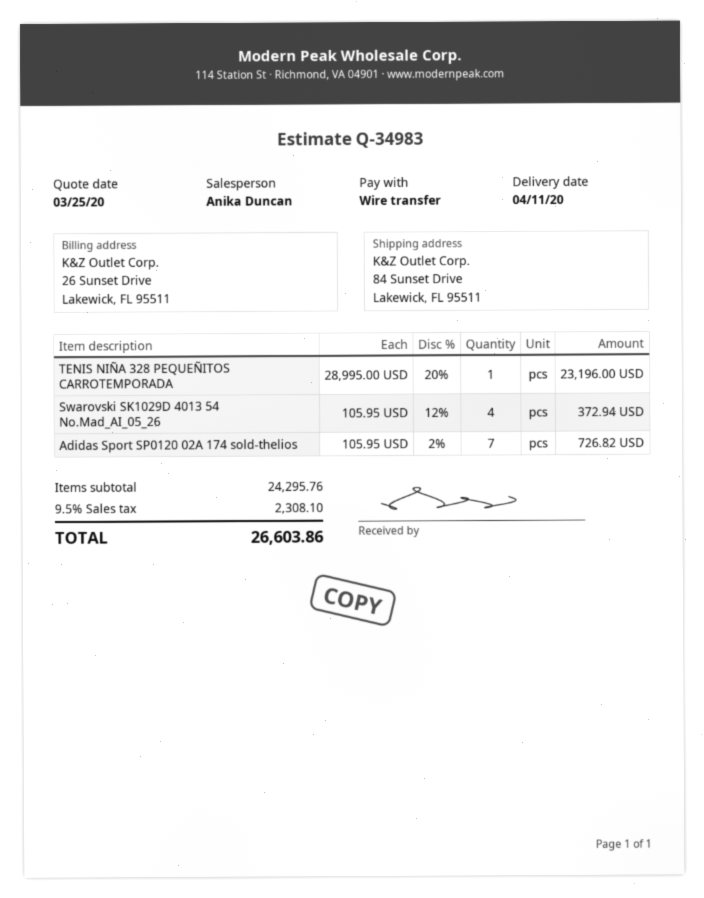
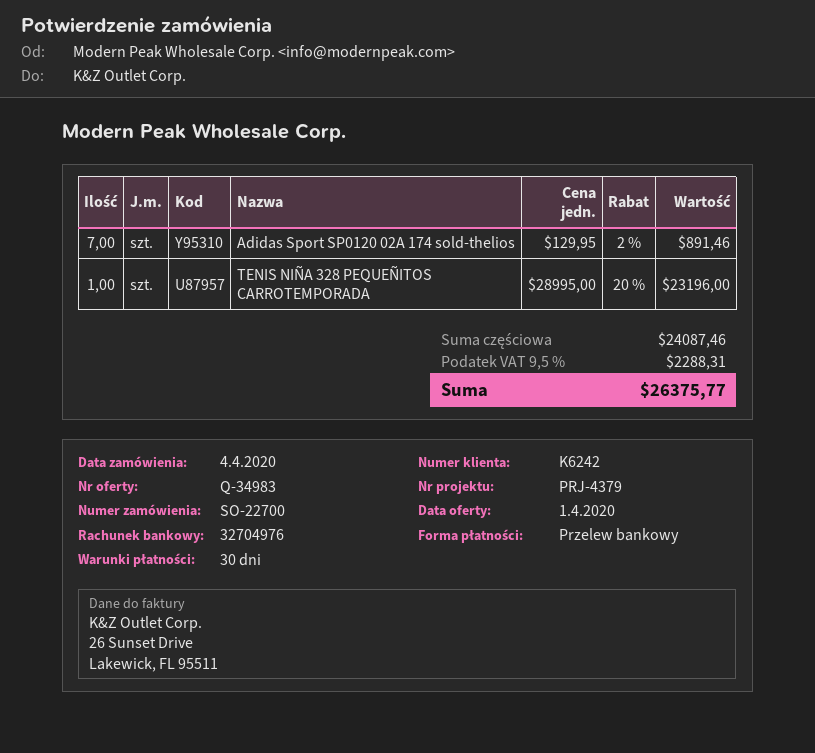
quote date: 2020-03-25 -> 2020-04-01
Swarovski SK1029D 4013 54 No.Mad_AI_05_26: 4 x 105.95 - 12% = 372.94 -> none
Adidas Sport SP0120 02A 174 sold-thelios: 7 x 105.95 - 2% = 726.82 -> 7 x 129.95 - 2% = 891.46
subtotal: 24295.76 -> 24087.46
tax: 9.5% = 2308.10 -> 9.5% = 2288.31
total: 26603.86 -> 26375.77

